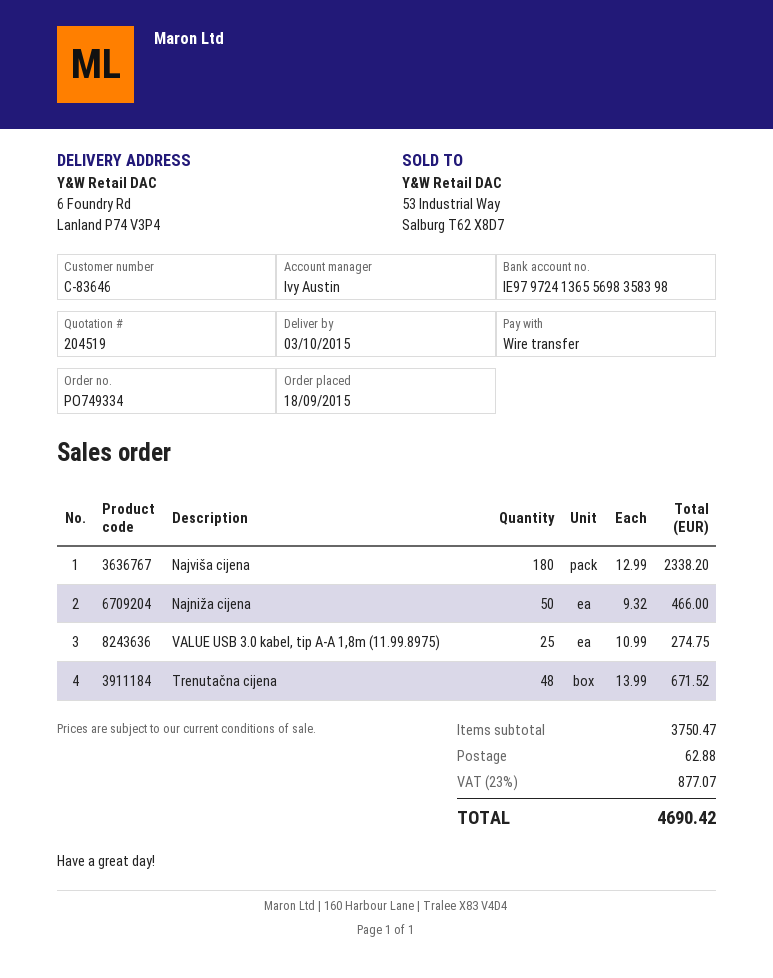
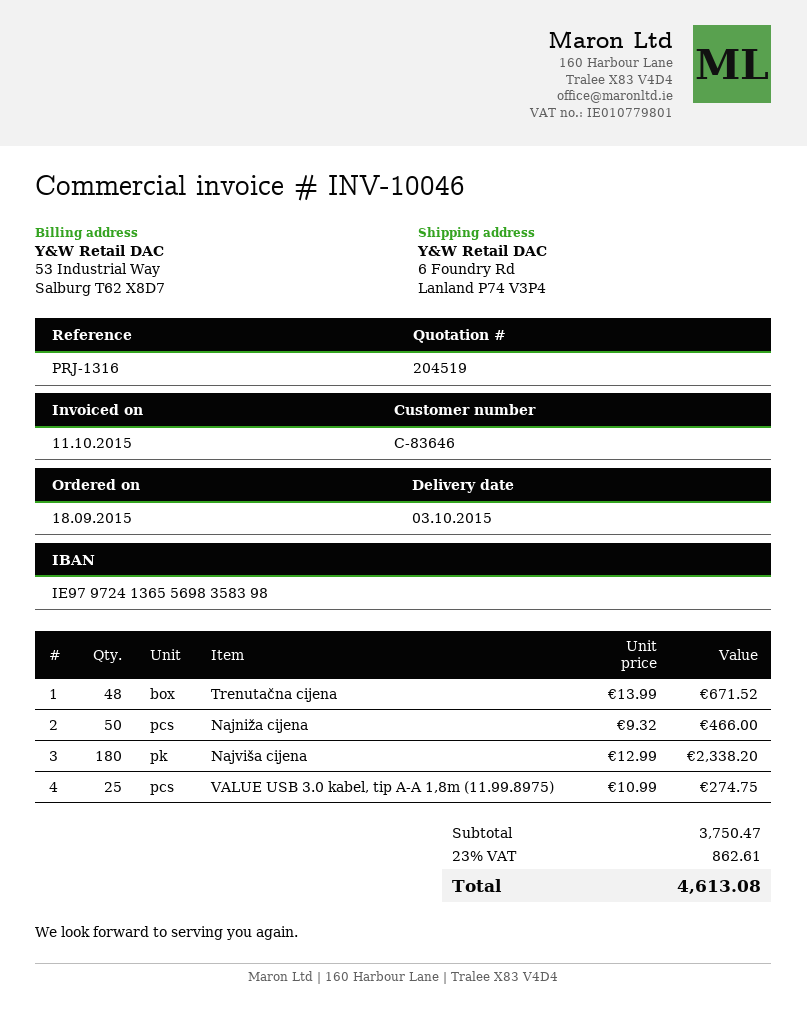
shipping: 62.88 -> none
tax: 23% = 877.07 -> 23% = 862.61
total: 4690.42 -> 4613.08

